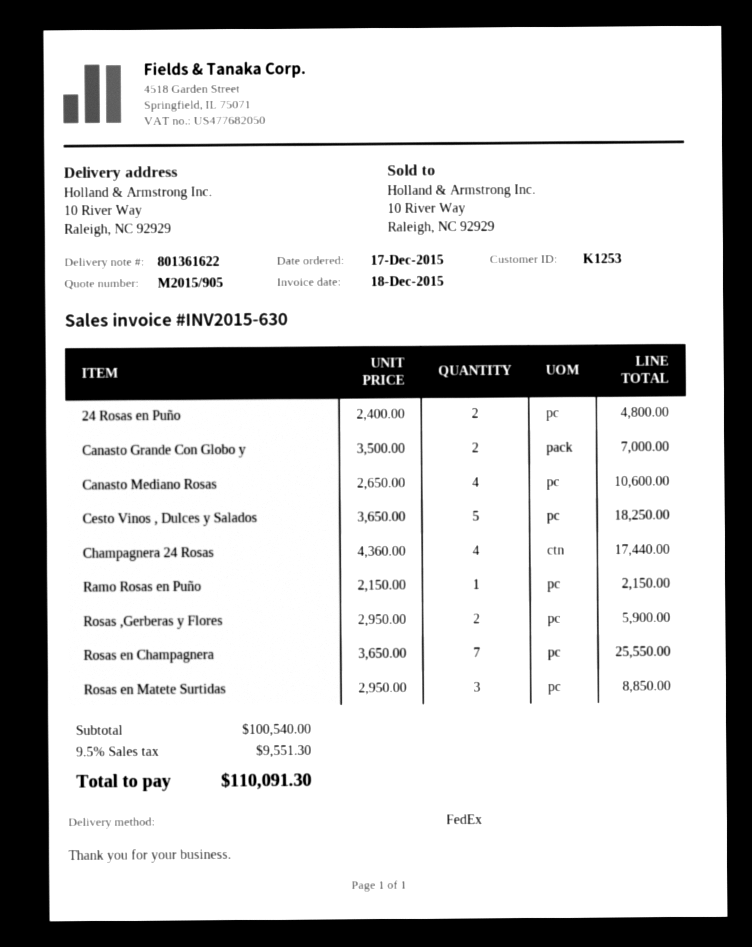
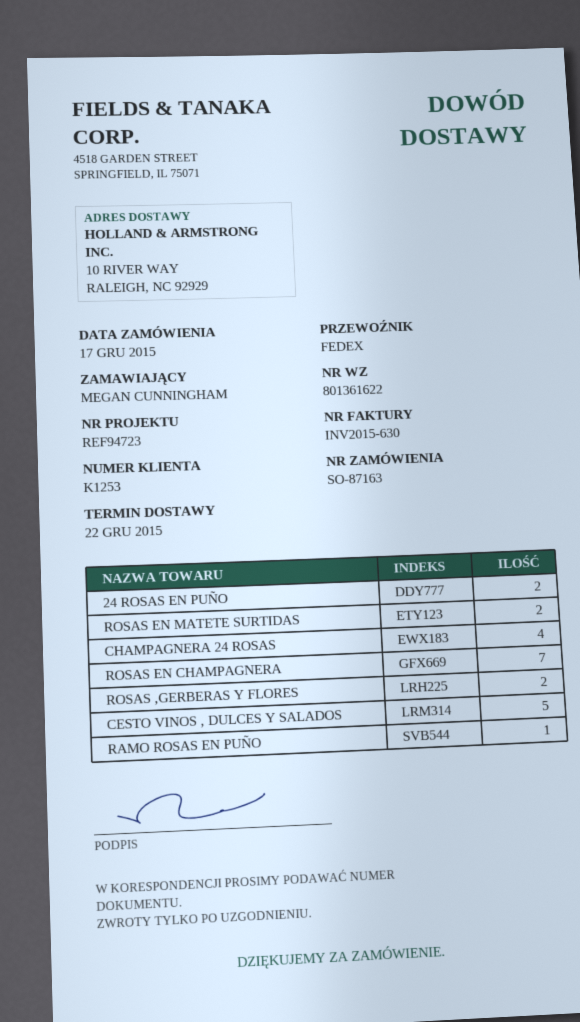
Canasto Grande Con Globo y: 2 -> none
Canasto Mediano Rosas: 4 -> none
Rosas en Matete Surtidas: 3 -> 2

